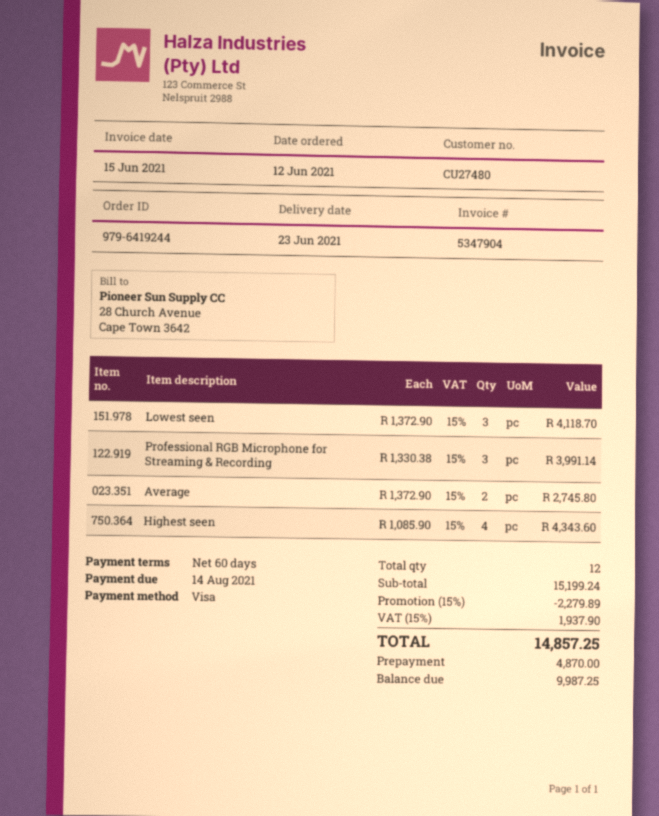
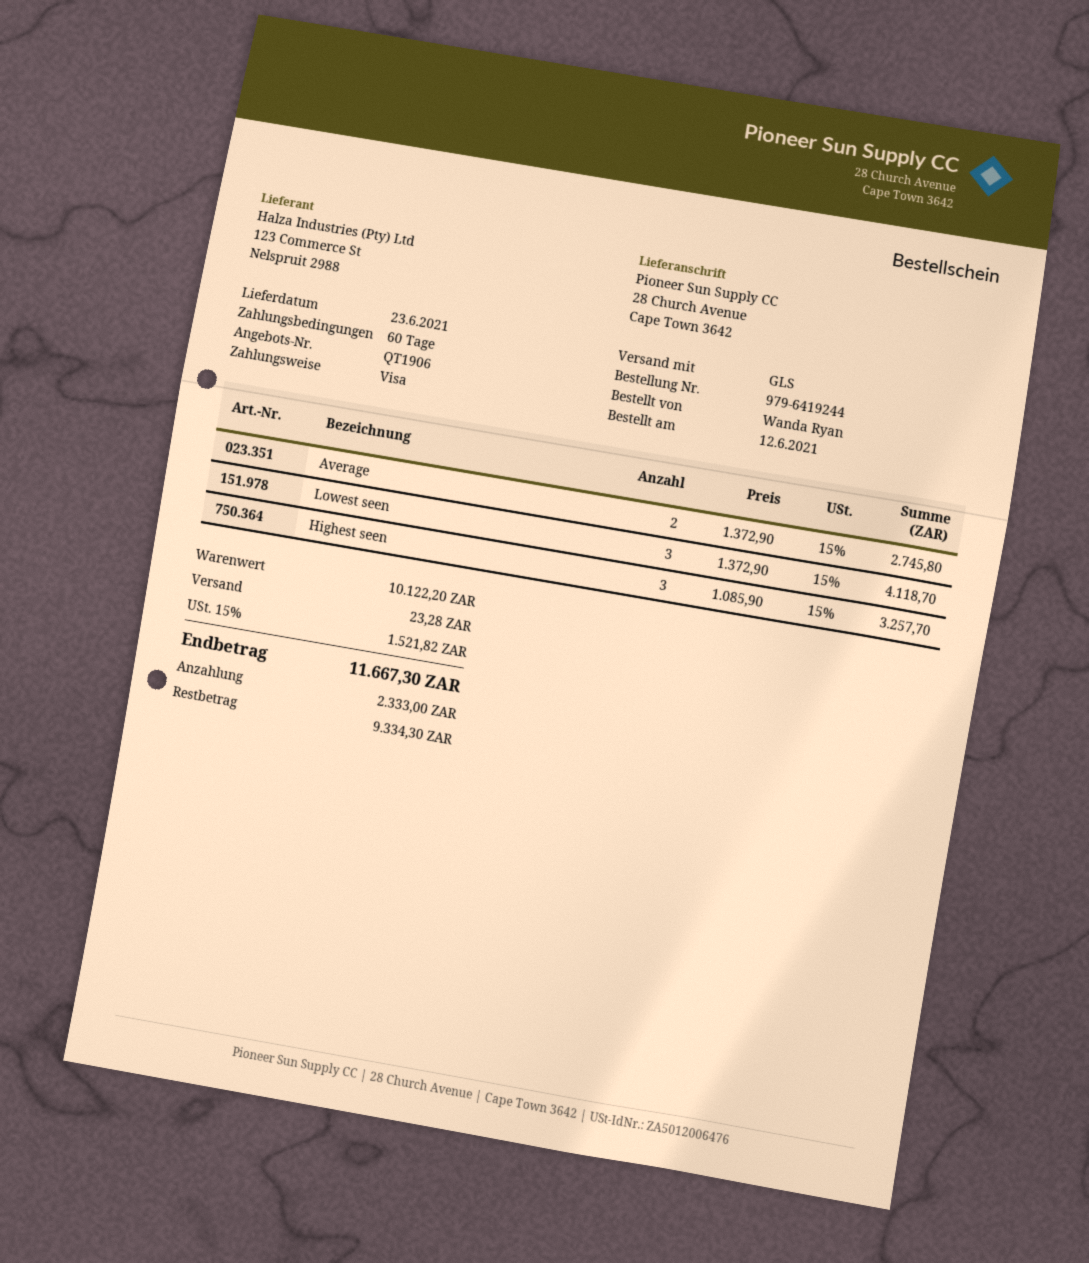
Professional RGB Microphone for Streaming & Recording: 3 x 1330.38 = 3991.14 -> none
Highest seen: 4 x 1085.90 = 4343.60 -> 3 x 1085.90 = 3257.70
subtotal: 15199.24 -> 10122.20
discount: 15% = 2279.89 -> none
shipping: none -> 23.28
tax: 15% = 1937.90 -> 15% = 1521.82
total: 14857.25 -> 11667.30
deposit: 4870.00 -> 2333.00
balance: 9987.25 -> 9334.30

